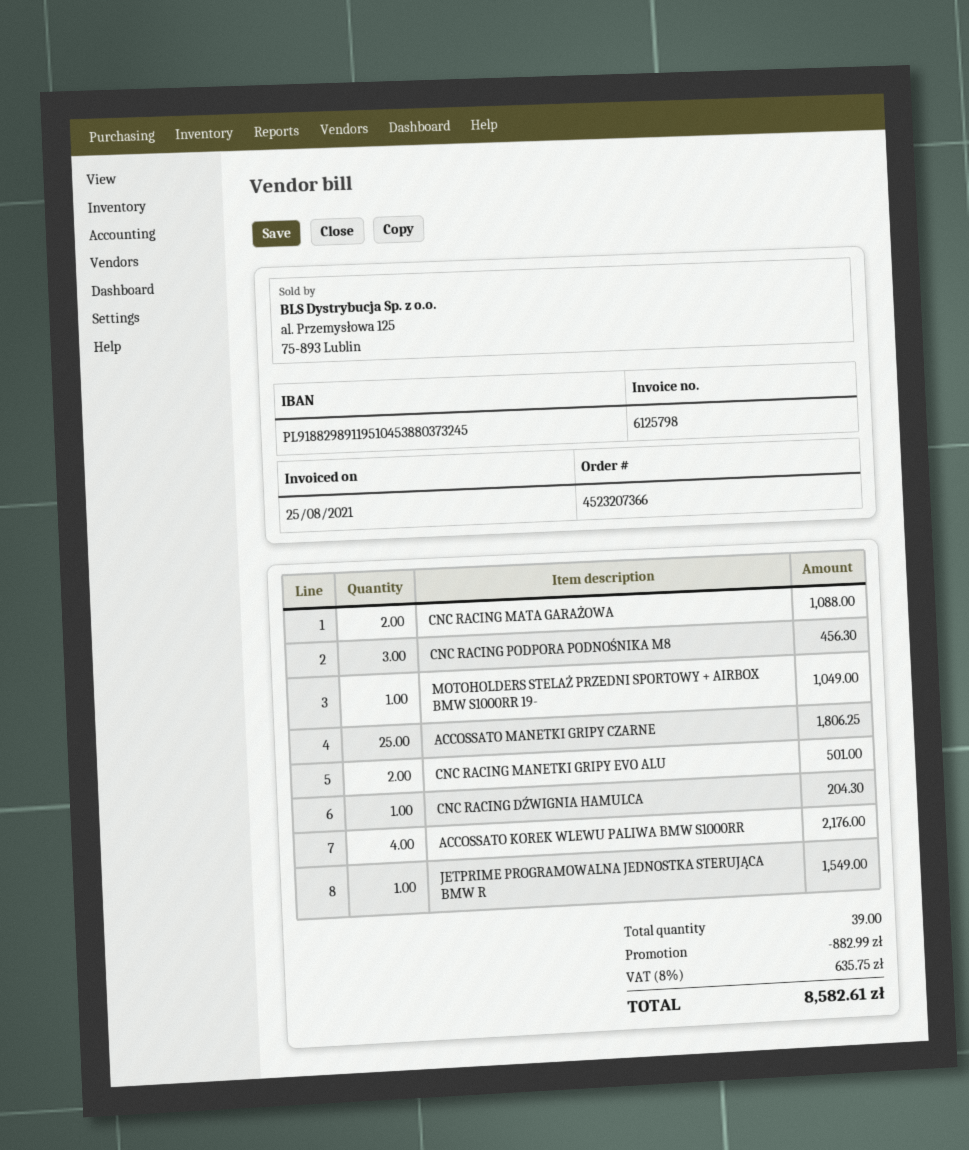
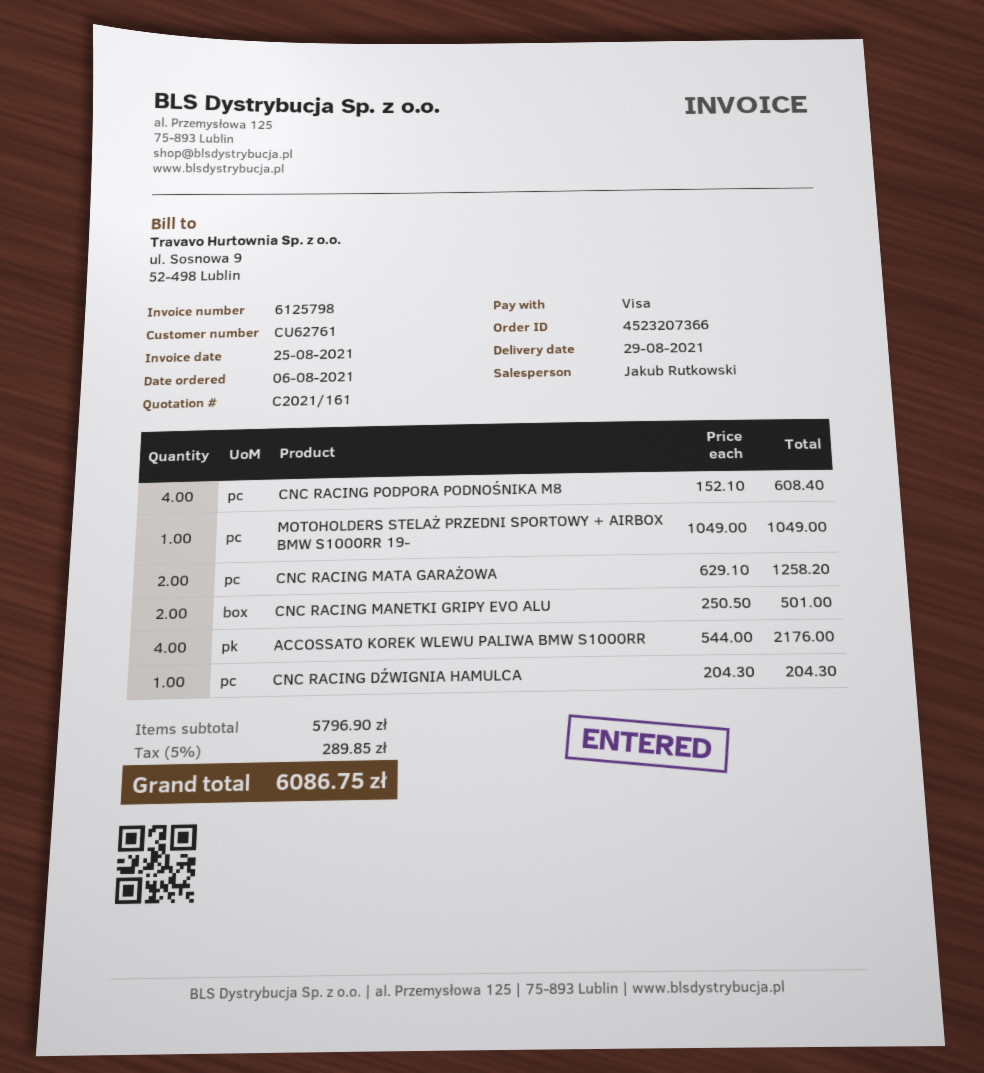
CNC RACING MATA GARAŻOWA: 2 for 1088.00 -> 2 for 1258.20
CNC RACING PODPORA PODNOŚNIKA M8: 3 for 456.30 -> 4 for 608.40
ACCOSSATO MANETKI GRIPY CZARNE: 25 for 1806.25 -> none
JETPRIME PROGRAMOWALNA JEDNOSTKA STERUJĄCA BMW R: 1 for 1549.00 -> none
discount: 882.99 -> none
tax: 8% = 635.75 -> 5% = 289.85
total: 8582.61 -> 6086.75

